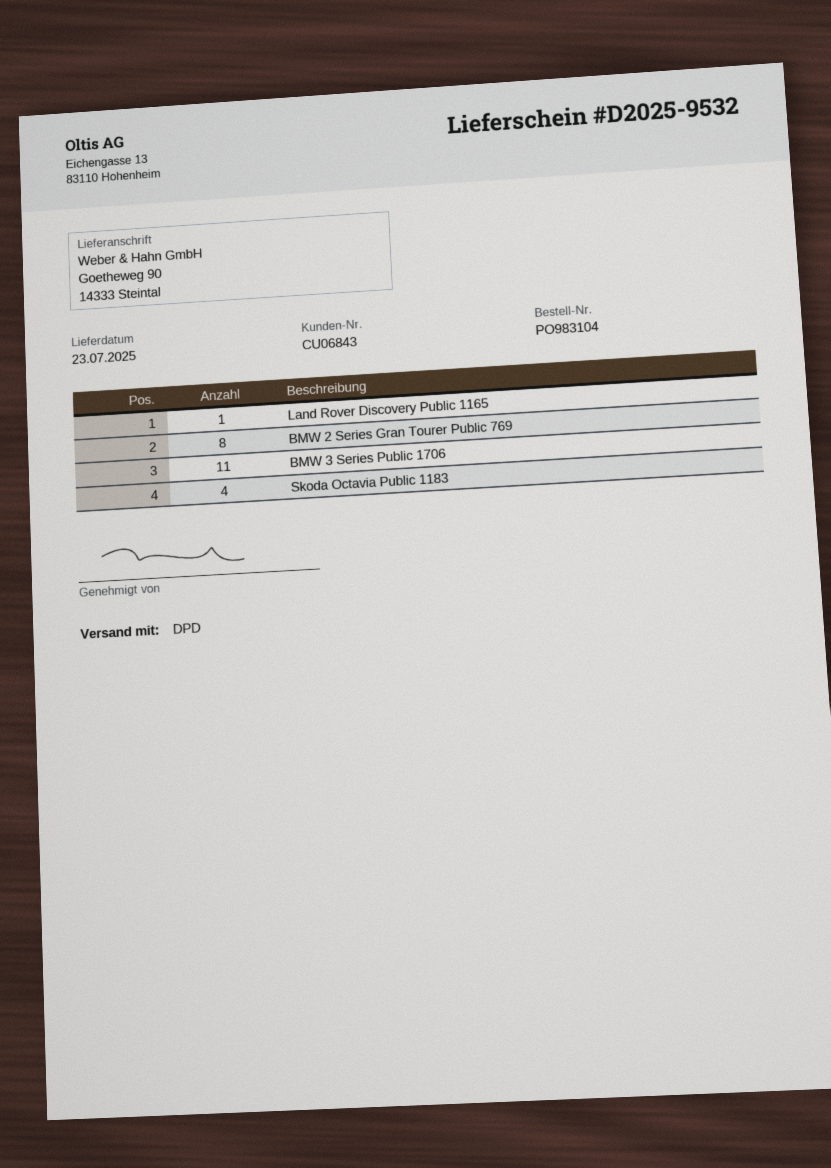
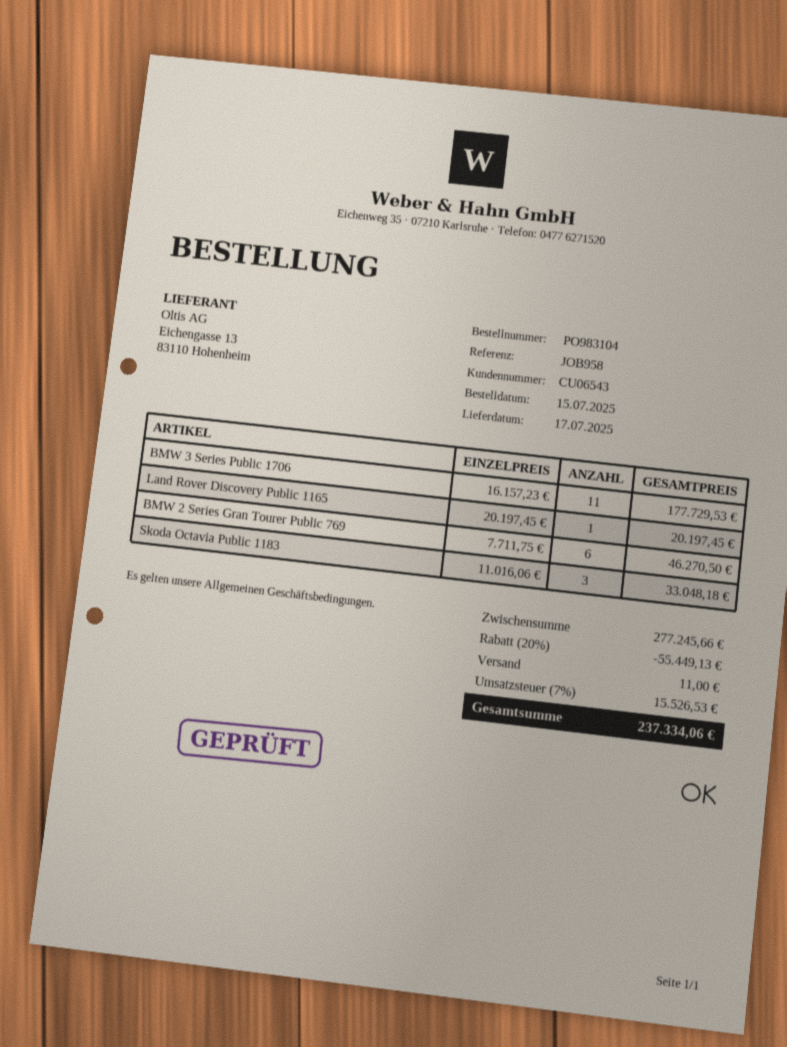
delivery date: 2025-07-23 -> 2025-07-17
customer number: CU06843 -> CU06543
BMW 2 Series Gran Tourer Public 769: 8 -> 6
Skoda Octavia Public 1183: 4 -> 3

